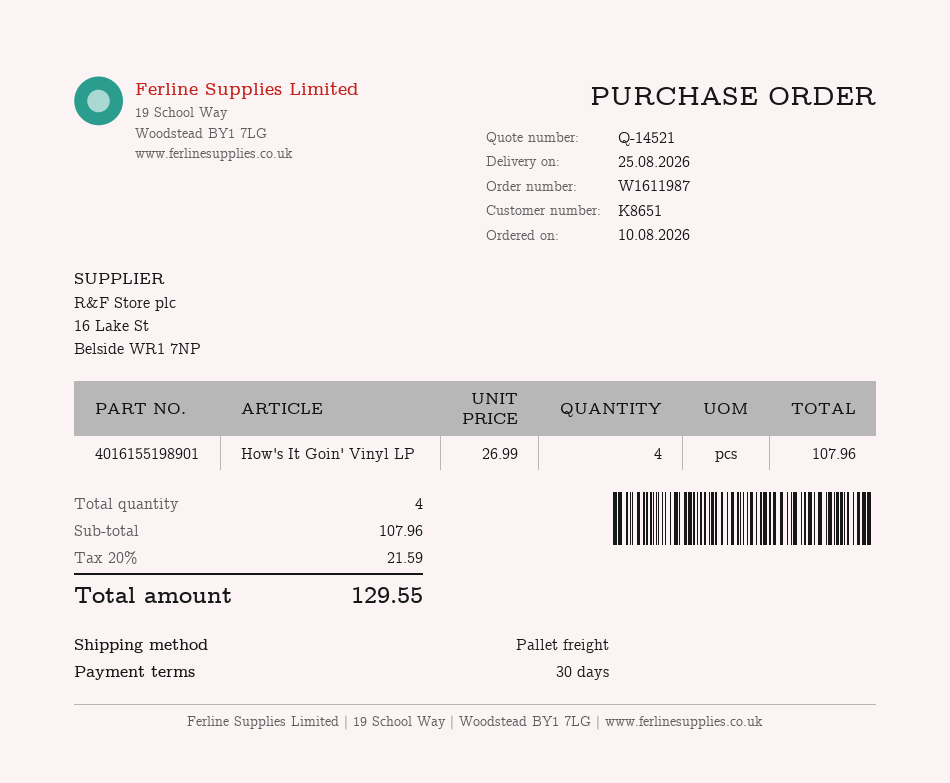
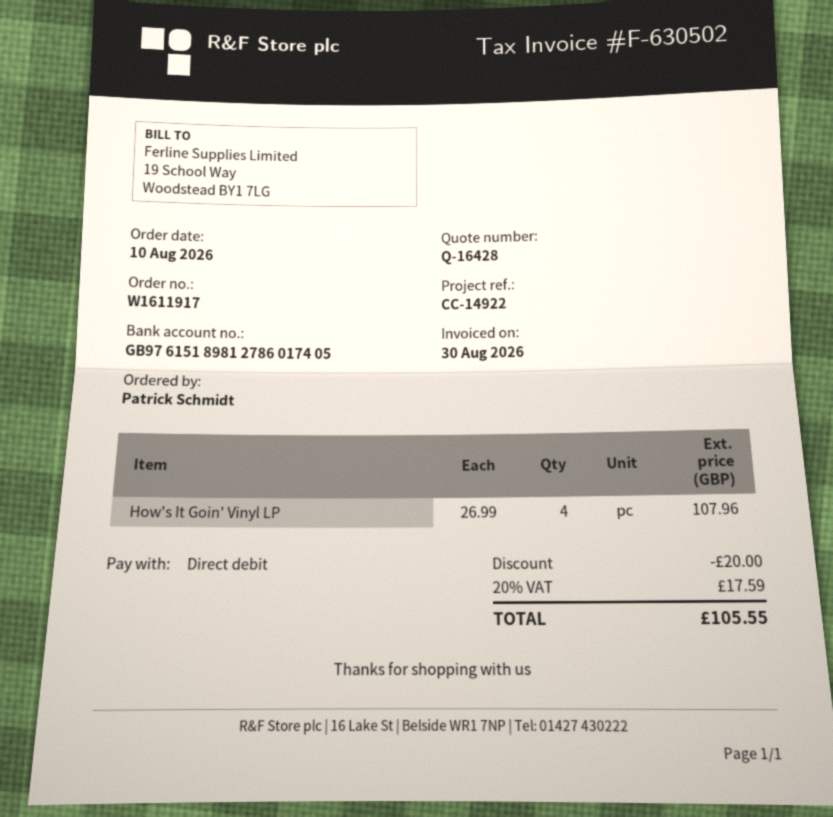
quote number: Q-14521 -> Q-16428
order number: W1611987 -> W1611917
discount: none -> 20.00
tax: 20% = 21.59 -> 20% = 17.59
total: 129.55 -> 105.55

